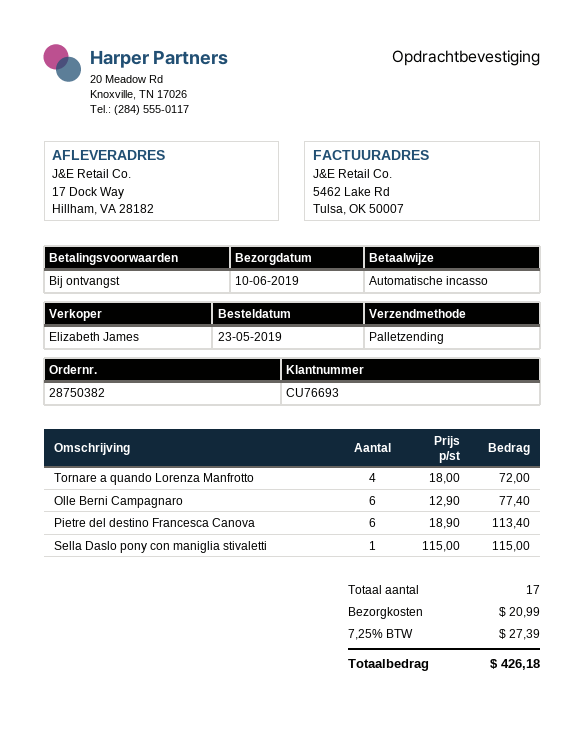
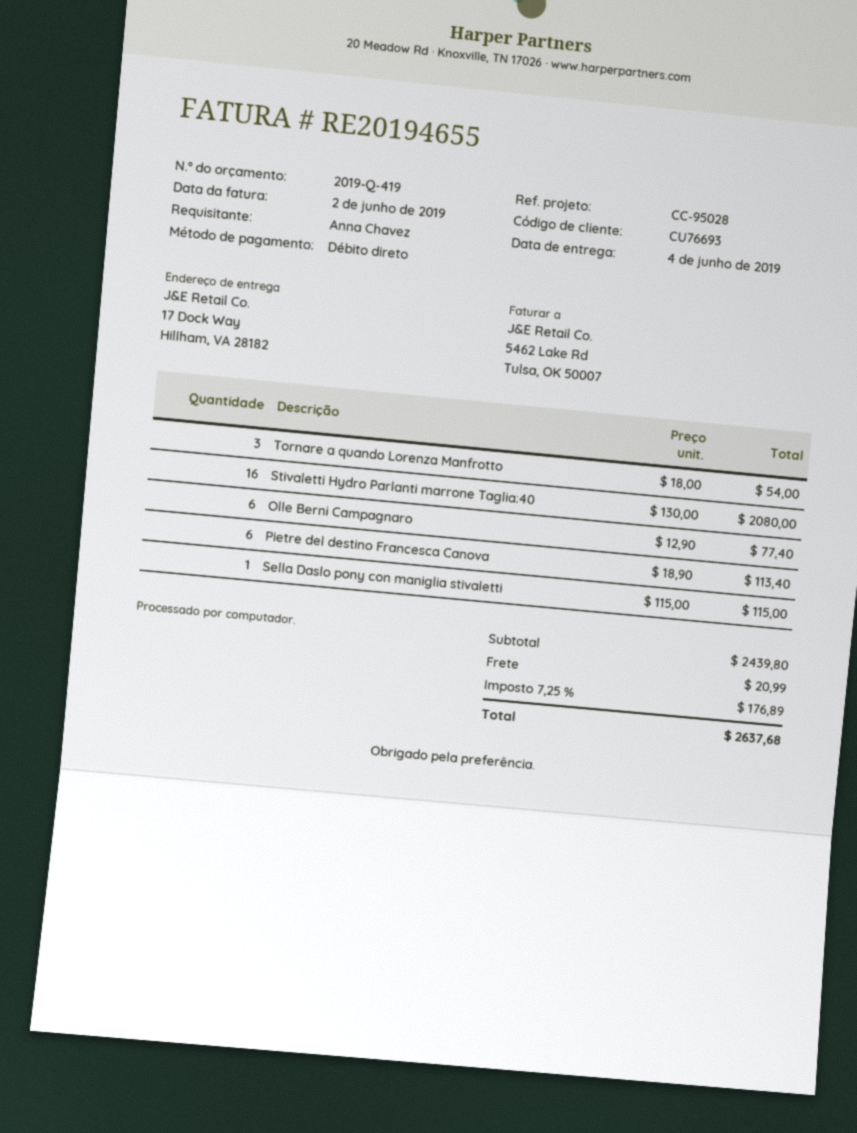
delivery date: 2019-06-10 -> 2019-06-04
Tornare a quando Lorenza Manfrotto: 4 x 18.00 = 72.00 -> 3 x 18.00 = 54.00
Stivaletti Hydro Parlanti marrone Taglia:40: none -> 16 x 130.00 = 2080.00
tax: 7.25% = 27.39 -> 7.25% = 176.89
total: 426.18 -> 2637.68

